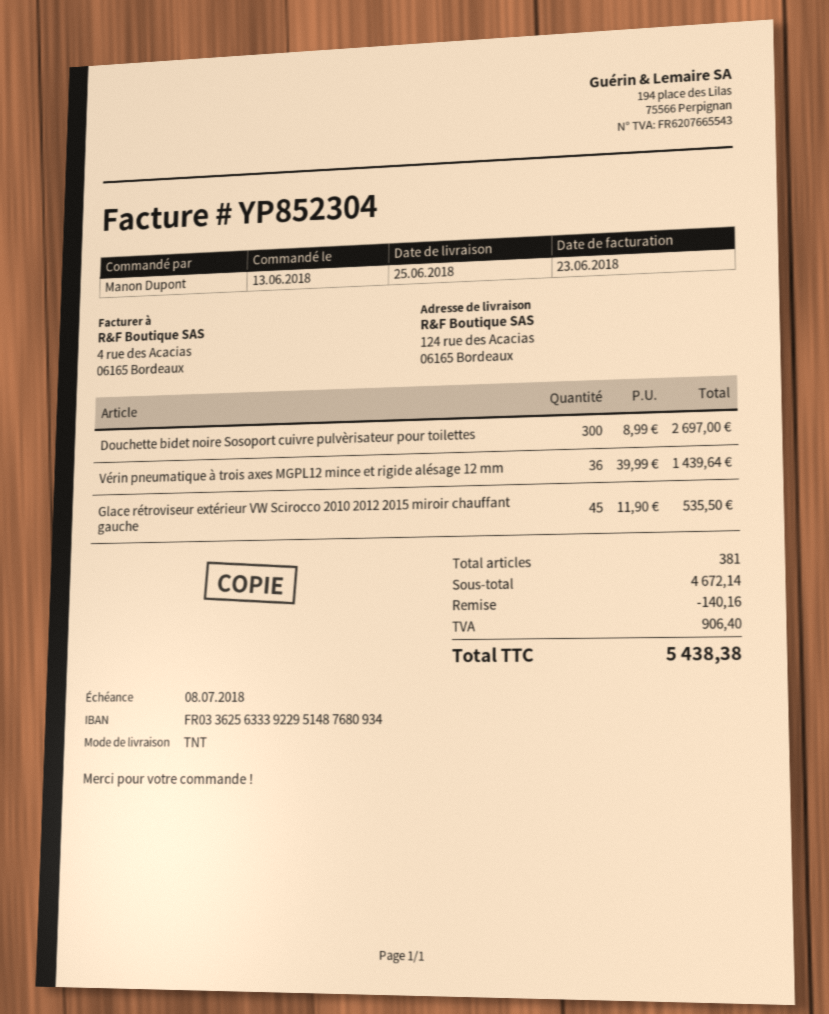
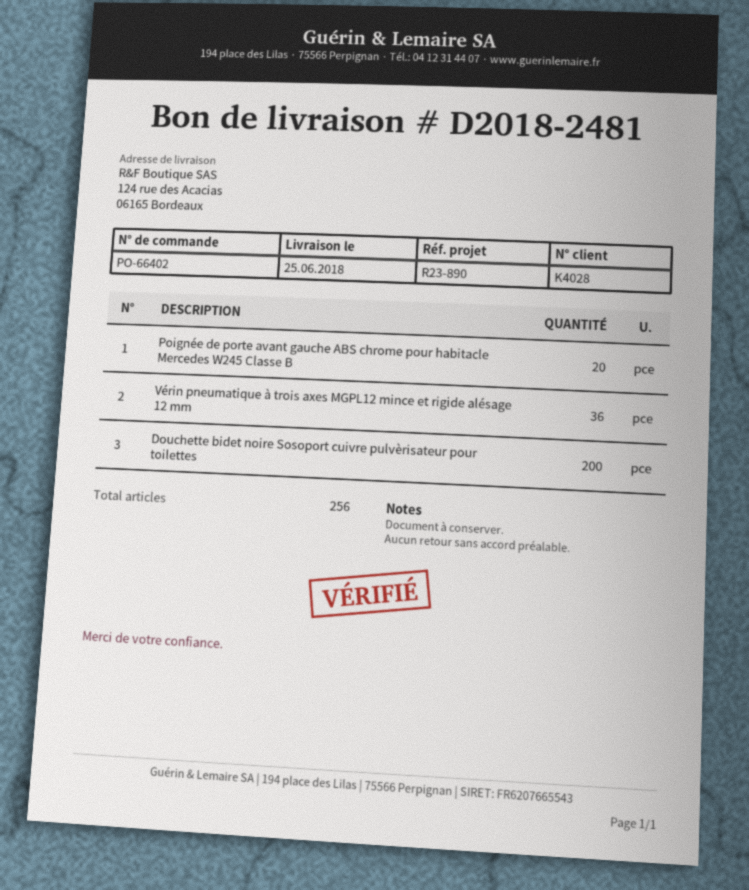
Douchette bidet noire Sosoport cuivre pulvèrisateur pour toilettes: 300 -> 200
Glace rétroviseur extérieur VW Scirocco 2010 2012 2015 miroir chauffant gauche: 45 -> none
Poignée de porte avant gauche ABS chrome pour habitacle Mercedes W245 Classe B: none -> 20
total quantity: 381 -> 256

